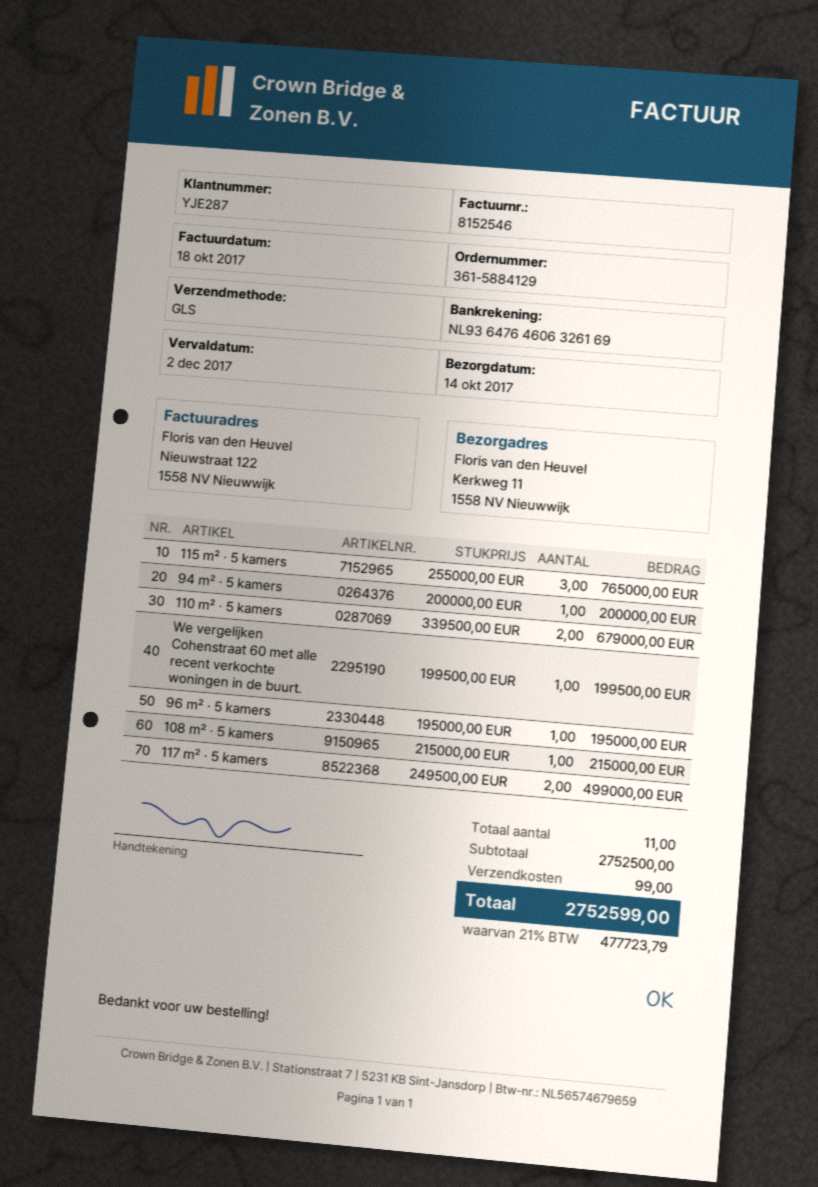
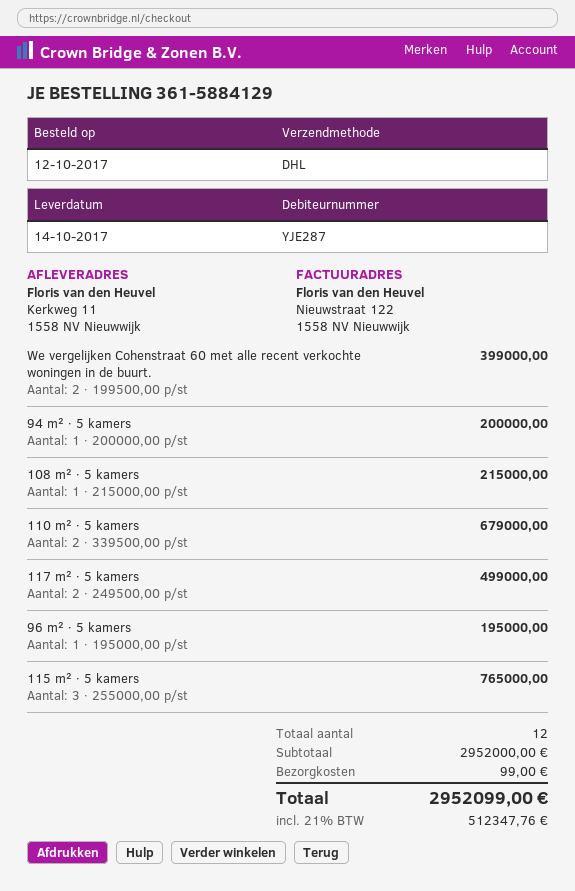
shipping method: GLS -> DHL
We vergelijken Cohenstraat 60 met alle recent verkochte woningen in de buurt.: 1 x 199500.00 = 199500.00 -> 2 x 199500.00 = 399000.00
total quantity: 11 -> 12
subtotal: 2752500.00 -> 2952000.00
tax: 21% = 477723.79 -> 21% = 512347.76
total: 2752599.00 -> 2952099.00

